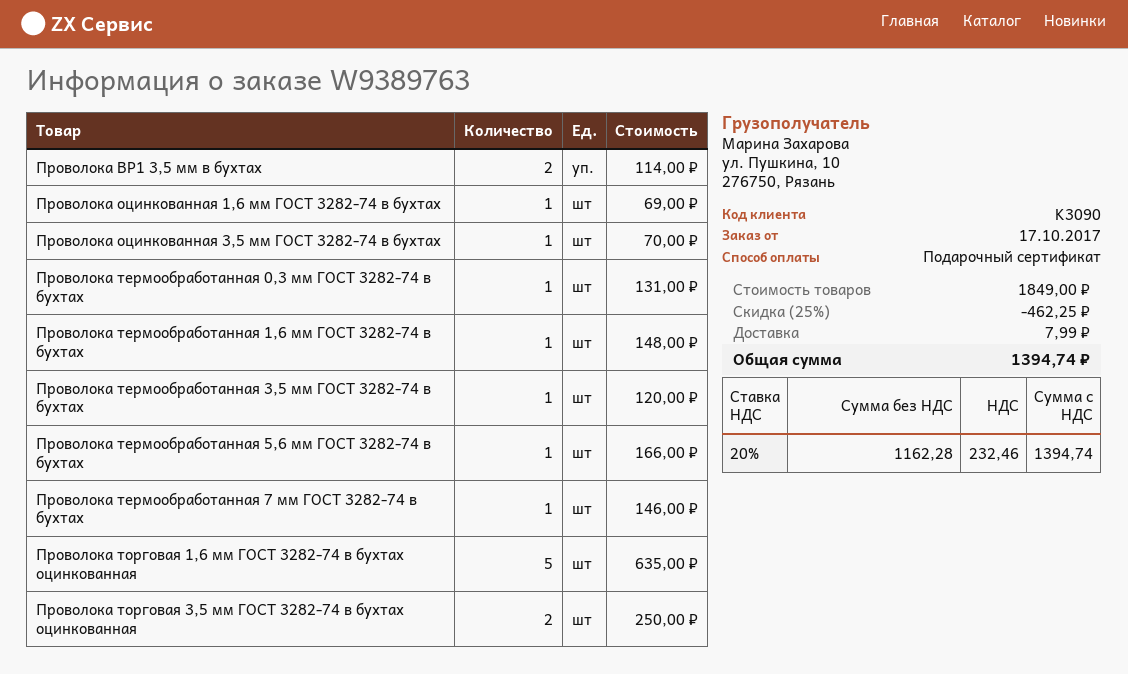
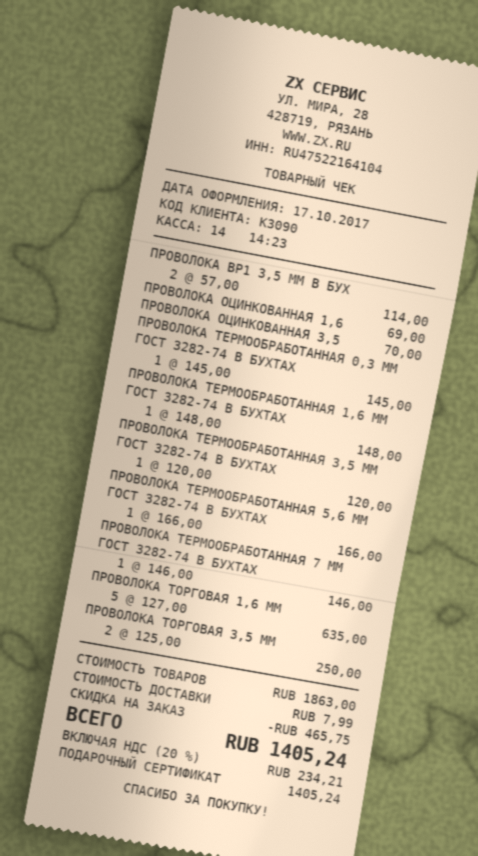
Проволока термообработанная 0,3 мм ГОСТ 3282-74 в бухтах: 1 for 131.00 -> 1 for 145.00
subtotal: 1849.00 -> 1863.00
discount: 462.25 -> 465.75
tax: 20% = 232.46 -> 20% = 234.21
total: 1394.74 -> 1405.24

